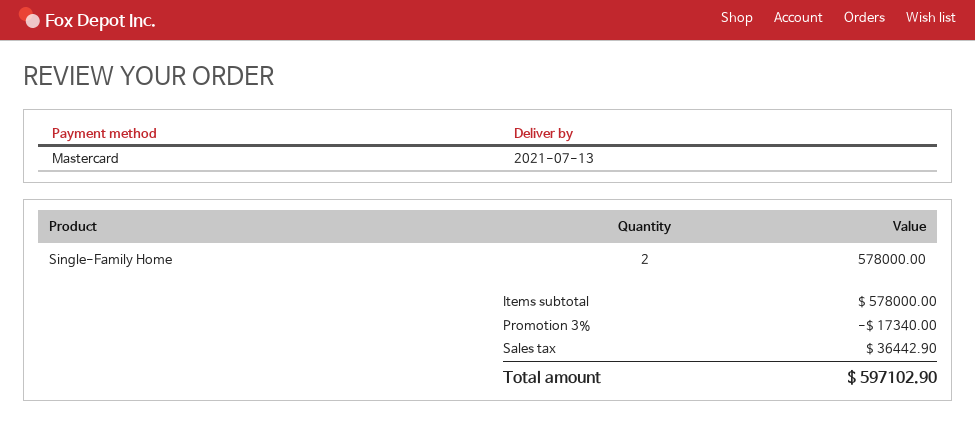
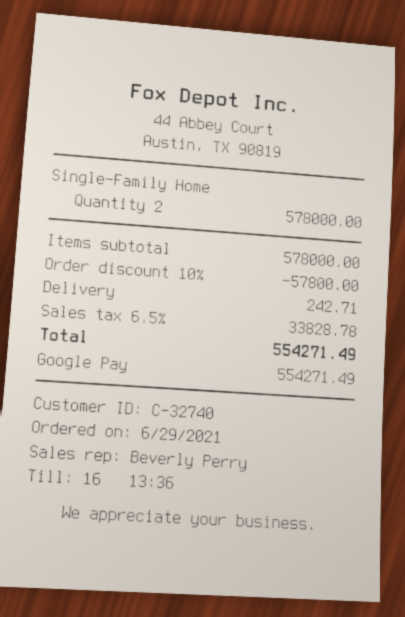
payment method: Mastercard -> Google Pay
discount: 3% = 17340.00 -> 10% = 57800.00
shipping: none -> 242.71
tax: 36442.90 -> 33828.78
total: 597102.90 -> 554271.49

